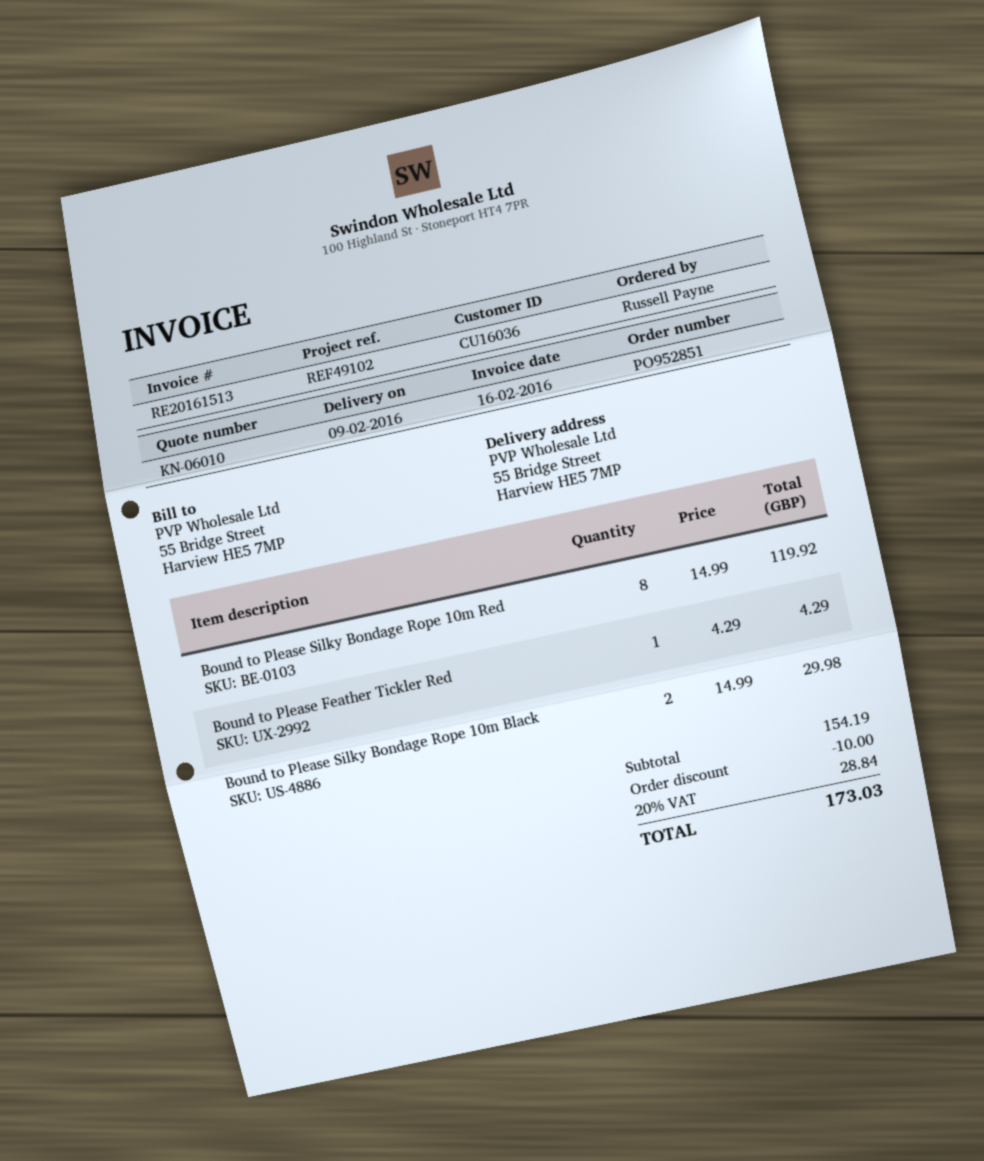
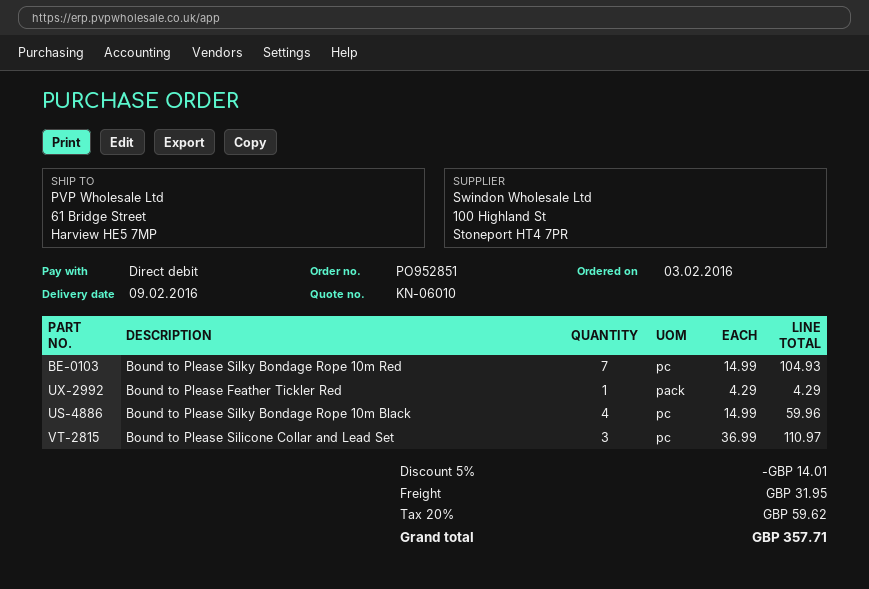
ship to: 55 Bridge Street, Harview HE5 7MP -> 61 Bridge Street, Harview HE5 7MP
Bound to Please Silky Bondage Rope 10m Red: 8 x 14.99 = 119.92 -> 7 x 14.99 = 104.93
Bound to Please Silky Bondage Rope 10m Black: 2 x 14.99 = 29.98 -> 4 x 14.99 = 59.96
Bound to Please Silicone Collar and Lead Set: none -> 3 x 36.99 = 110.97
discount: 10.00 -> 14.01
shipping: none -> 31.95
tax: 20% = 28.84 -> 20% = 59.62
total: 173.03 -> 357.71

